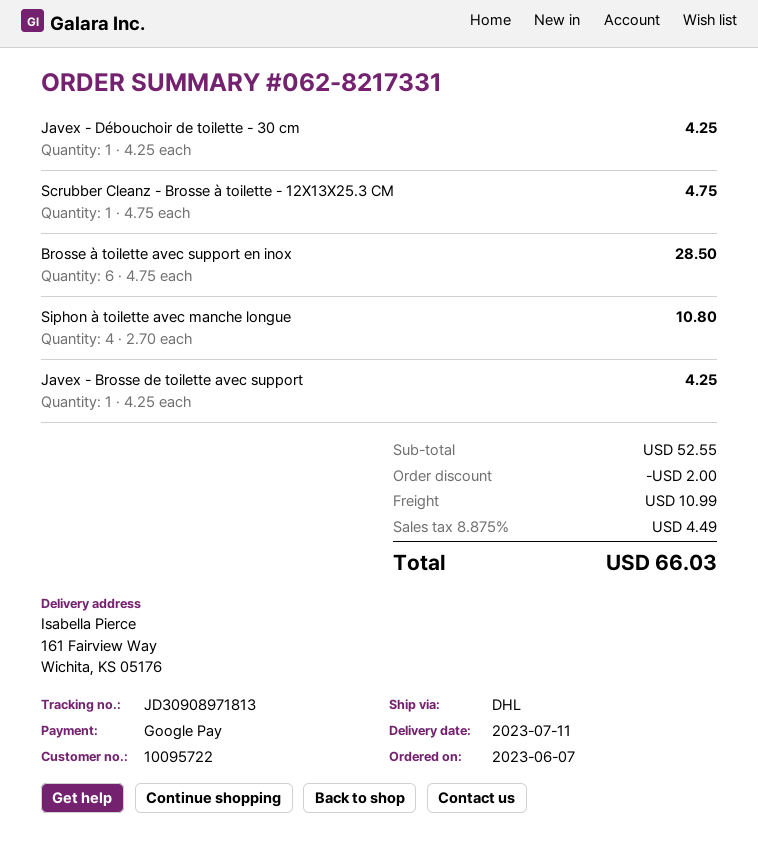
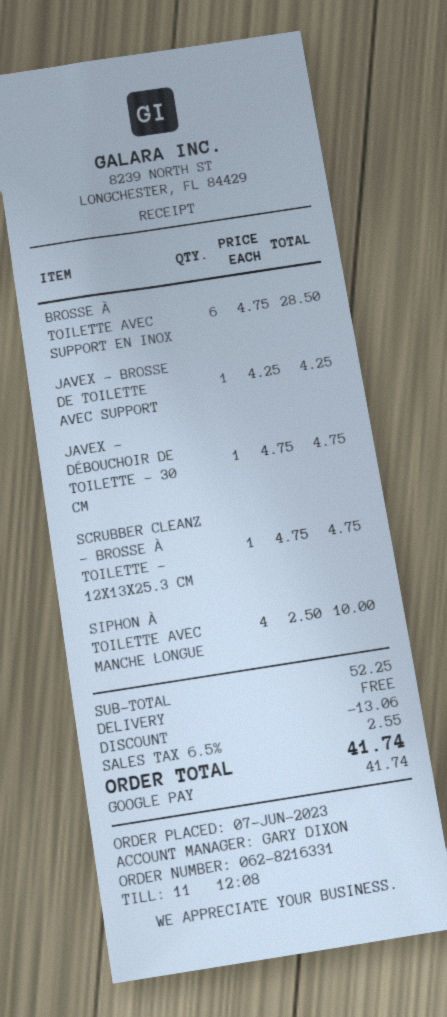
order number: 062-8217331 -> 062-8216331
Javex - Débouchoir de toilette - 30 cm: 1 x 4.25 = 4.25 -> 1 x 4.75 = 4.75
Siphon à toilette avec manche longue: 4 x 2.70 = 10.80 -> 4 x 2.50 = 10.00
subtotal: 52.55 -> 52.25
discount: 2.00 -> 13.06
shipping: 10.99 -> 0.00
tax: 8.875% = 4.49 -> 6.5% = 2.55
total: 66.03 -> 41.74

